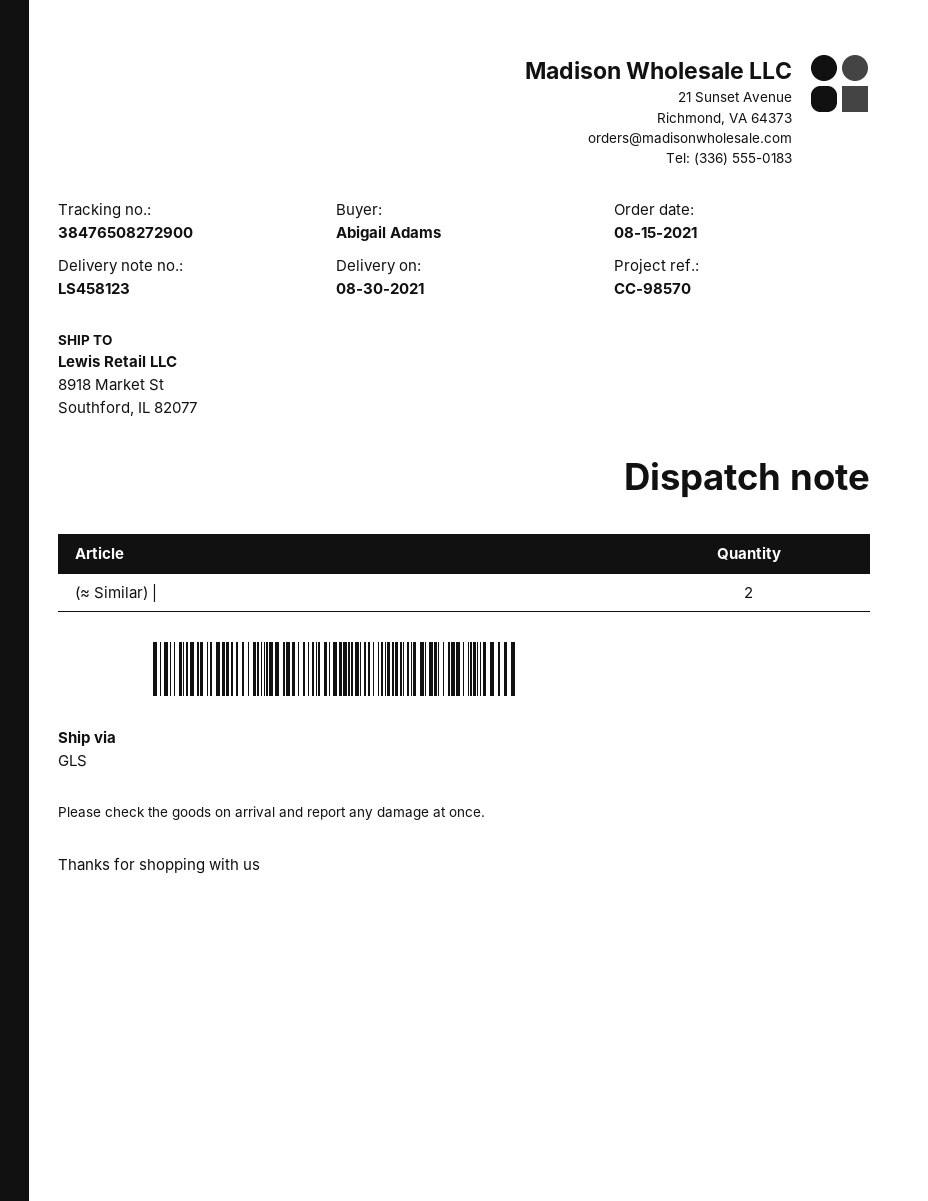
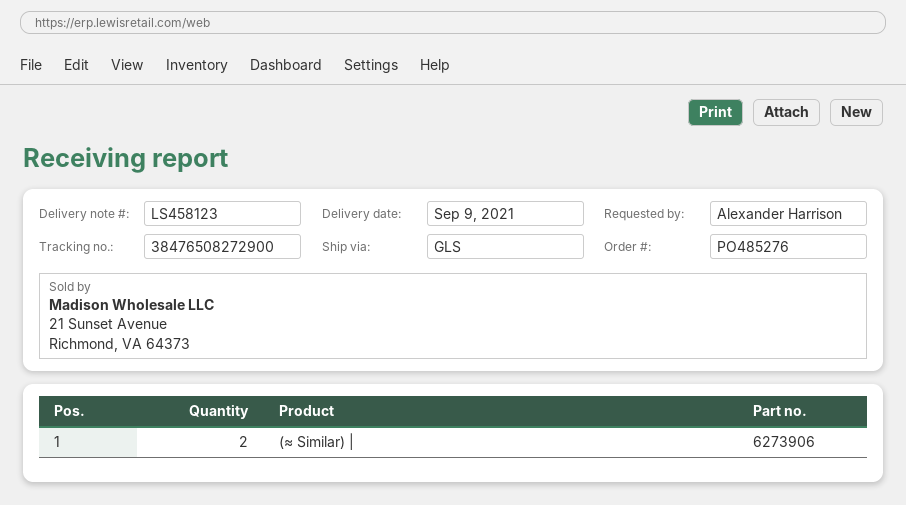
delivery date: 2021-08-30 -> 2021-09-09
ordered by: Abigail Adams -> Alexander Harrison

